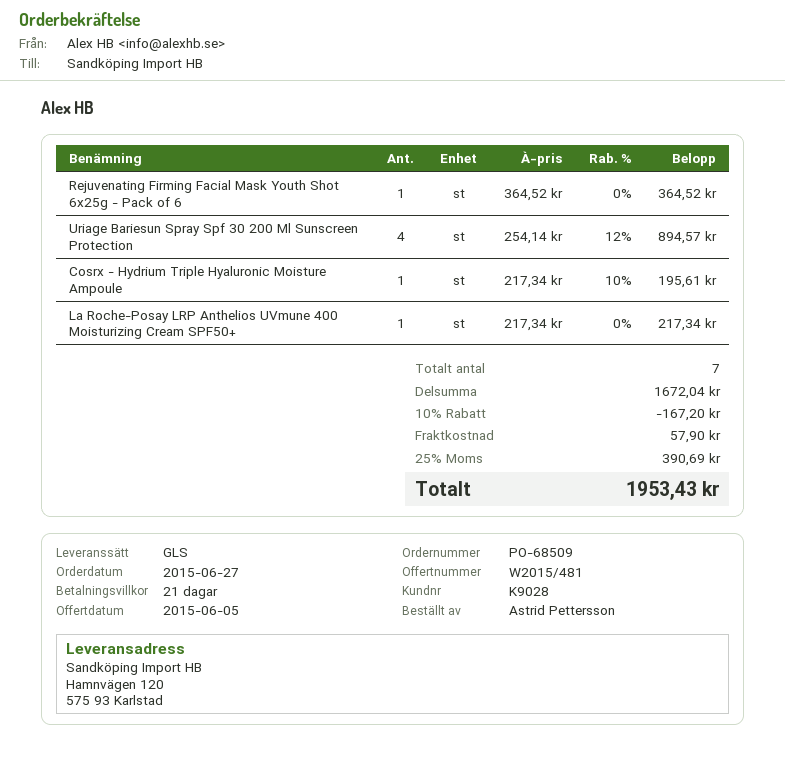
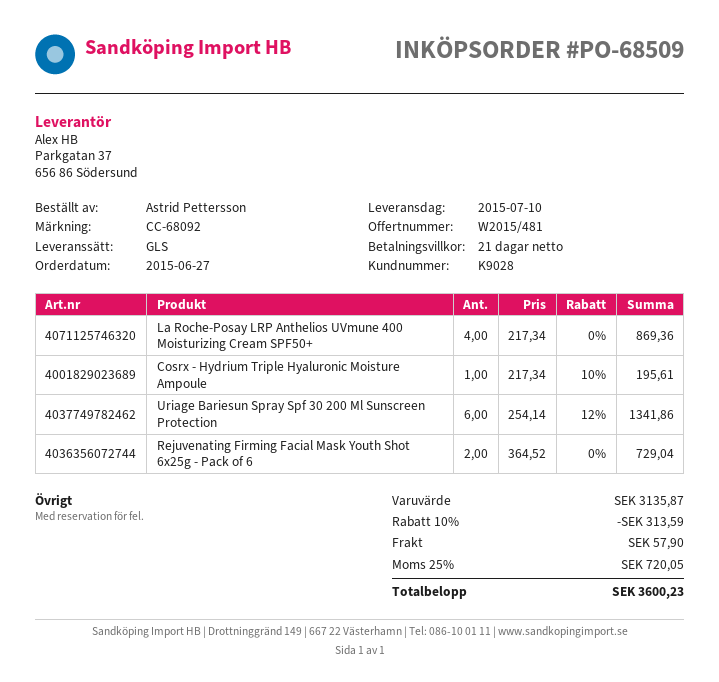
Rejuvenating Firming Facial Mask Youth Shot 6x25g - Pack of 6: 1 x 364.52 = 364.52 -> 2 x 364.52 = 729.04
Uriage Bariesun Spray Spf 30 200 Ml Sunscreen Protection: 4 x 254.14 - 12% = 894.57 -> 6 x 254.14 - 12% = 1341.86
La Roche-Posay LRP Anthelios UVmune 400 Moisturizing Cream SPF50+: 1 x 217.34 = 217.34 -> 4 x 217.34 = 869.36
subtotal: 1672.04 -> 3135.87
discount: 10% = 167.20 -> 10% = 313.59
tax: 25% = 390.69 -> 25% = 720.05
total: 1953.43 -> 3600.23

